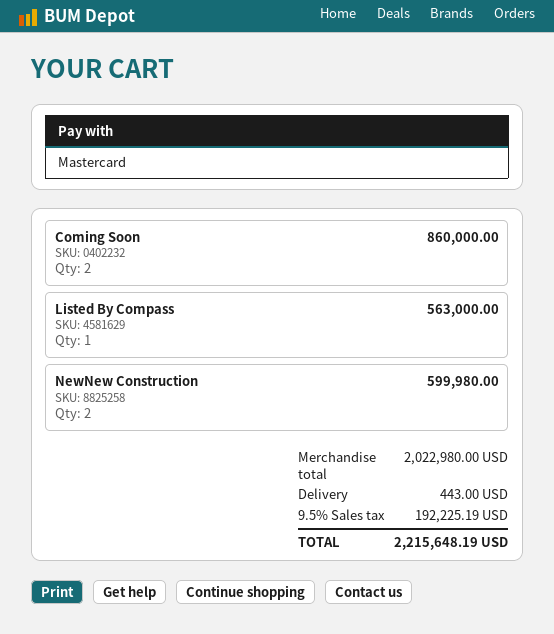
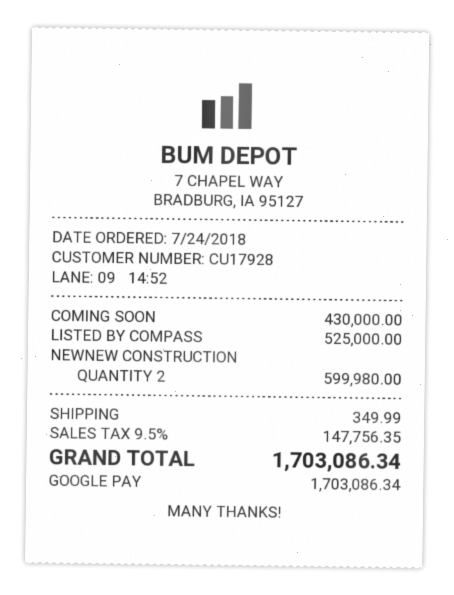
payment method: Mastercard -> Google Pay
Coming Soon: 2 for 860000.00 -> 1 for 430000.00
Listed By Compass: 1 for 563000.00 -> 1 for 525000.00
shipping: 443.00 -> 349.99
tax: 9.5% = 192225.19 -> 9.5% = 147756.35
total: 2215648.19 -> 1703086.34

